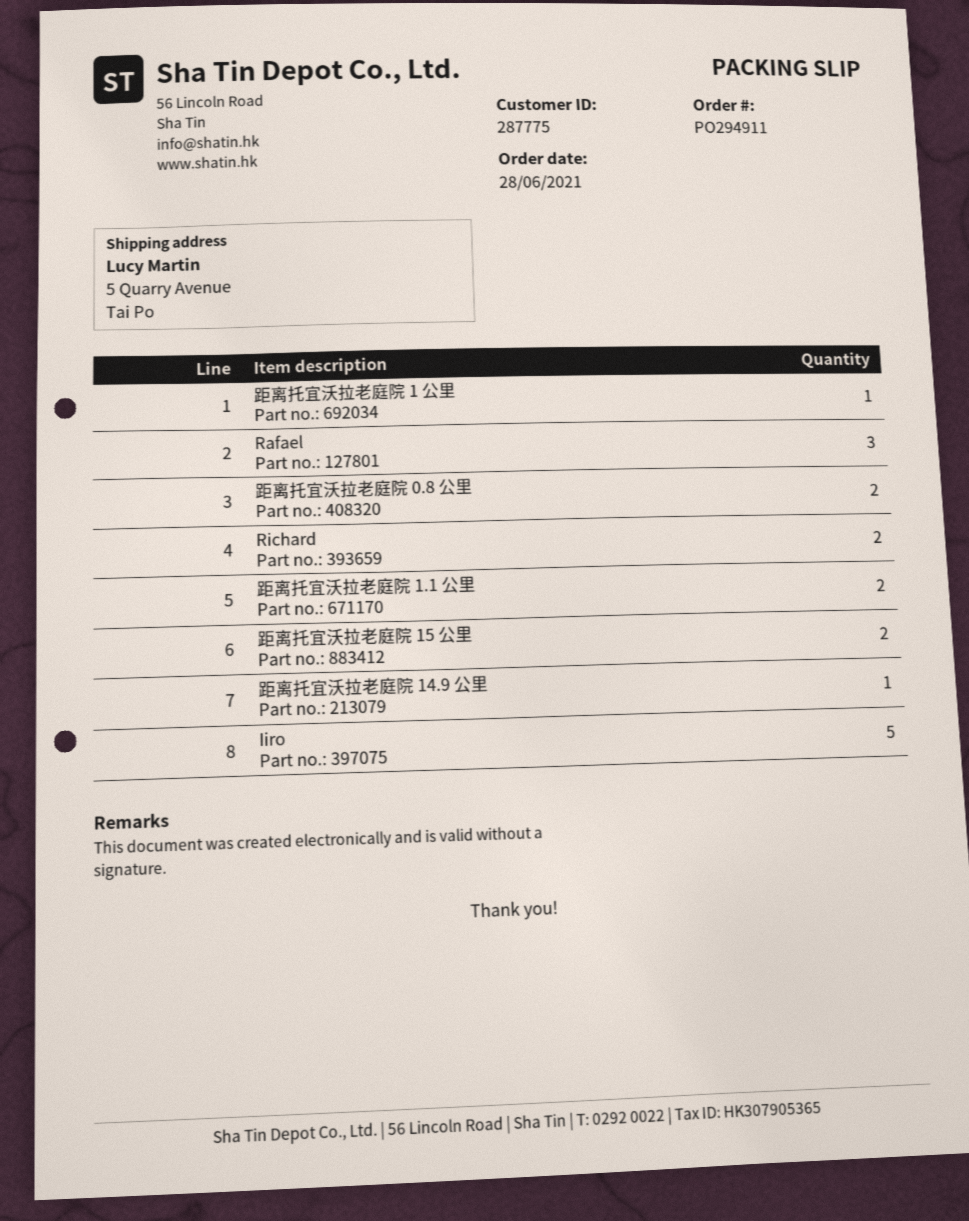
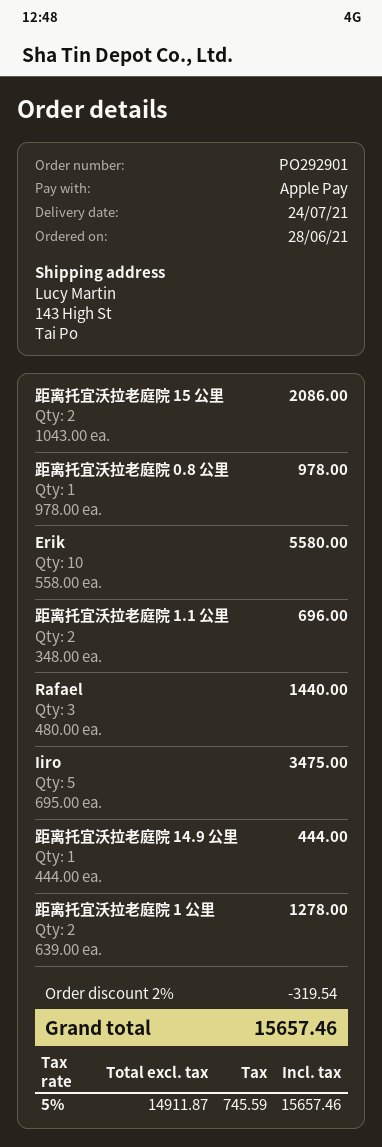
order number: PO294911 -> PO292901
ship to: 5 Quarry Avenue, Tai Po -> 143 High St, Tai Po
距离托宜沃拉老庭院 1 公里: 1 -> 2
距离托宜沃拉老庭院 0.8 公里: 2 -> 1
Richard: 2 -> none
Erik: none -> 10

